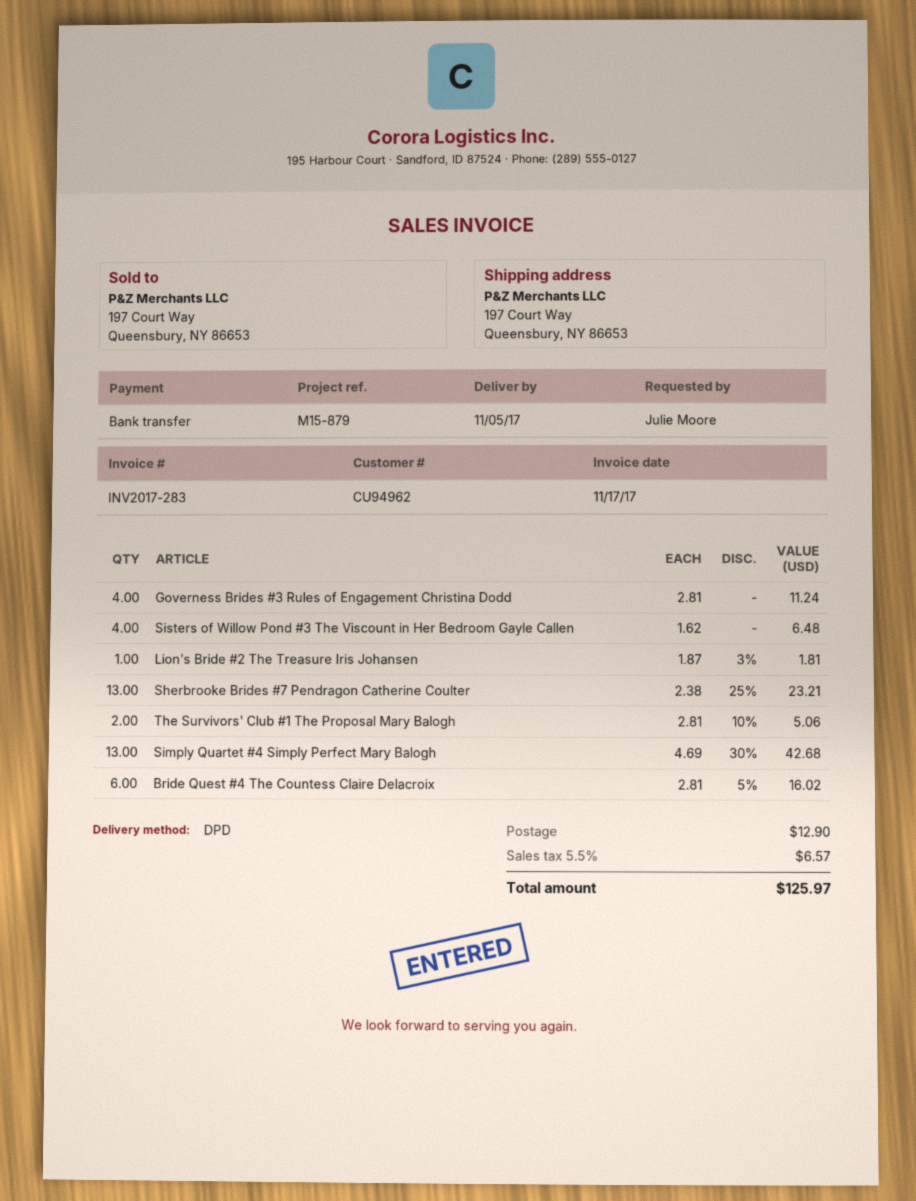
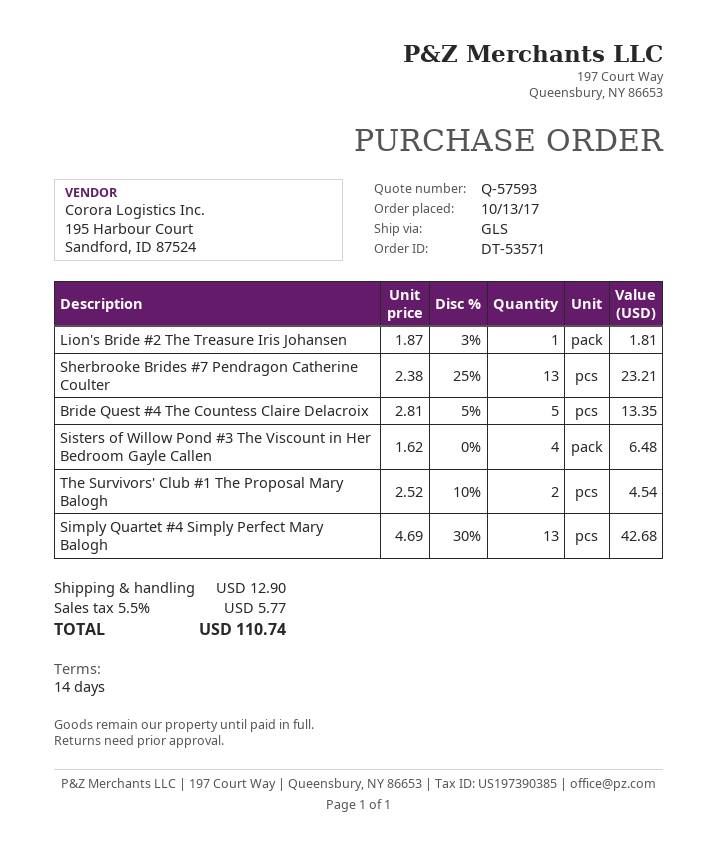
shipping method: DPD -> GLS
Governess Brides #3 Rules of Engagement Christina Dodd: 4 x 2.81 = 11.24 -> none
The Survivors' Club #1 The Proposal Mary Balogh: 2 x 2.81 - 10% = 5.06 -> 2 x 2.52 - 10% = 4.54
Bride Quest #4 The Countess Claire Delacroix: 6 x 2.81 - 5% = 16.02 -> 5 x 2.81 - 5% = 13.35
tax: 5.5% = 6.57 -> 5.5% = 5.77
total: 125.97 -> 110.74

